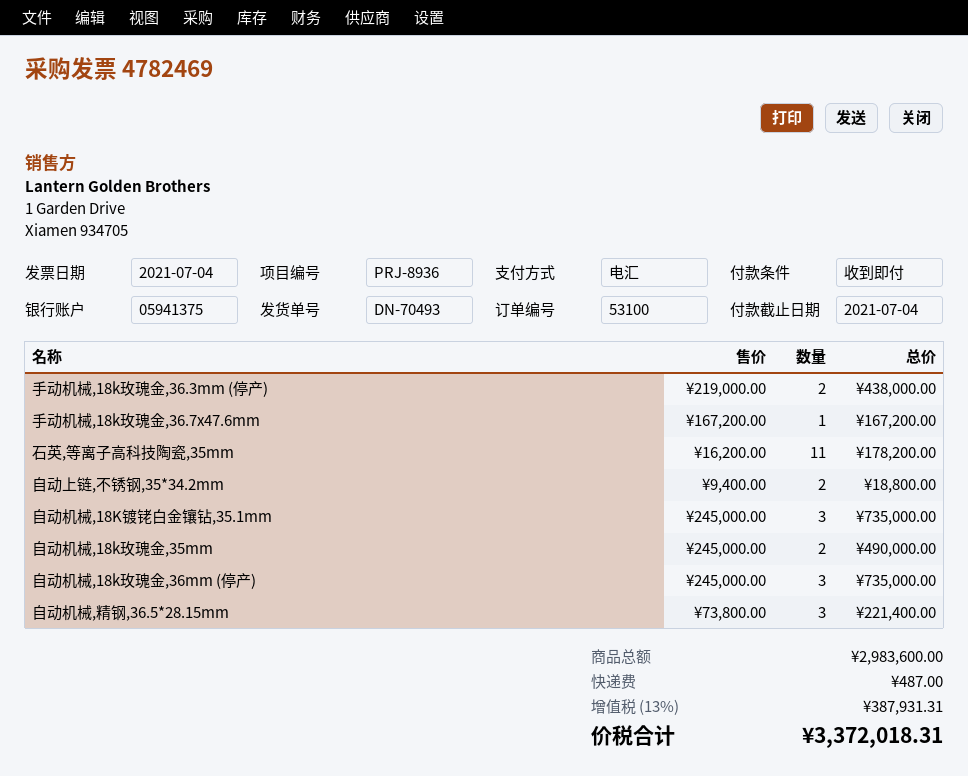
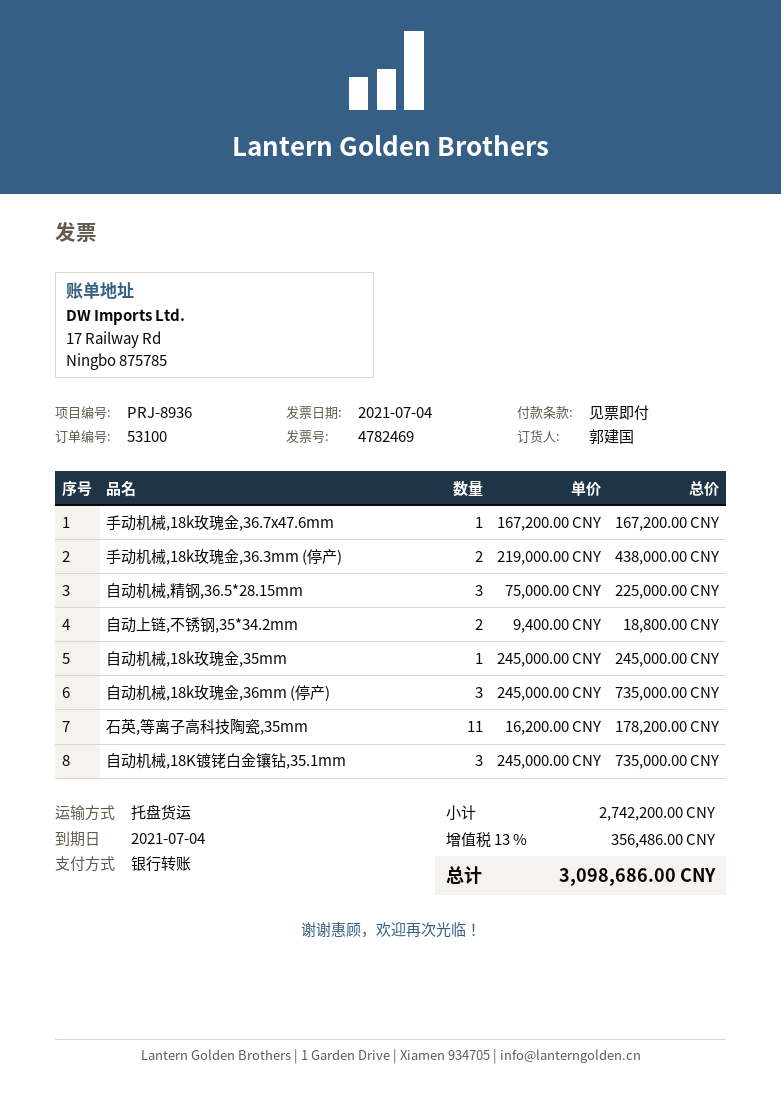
自动机械,18k玫瑰金,35mm: 2 x 245000.00 = 490000.00 -> 1 x 245000.00 = 245000.00
自动机械,精钢,36.5*28.15mm: 3 x 73800.00 = 221400.00 -> 3 x 75000.00 = 225000.00
subtotal: 2983600.00 -> 2742200.00
shipping: 487.00 -> none
tax: 13% = 387931.31 -> 13% = 356486.00
total: 3372018.31 -> 3098686.00

